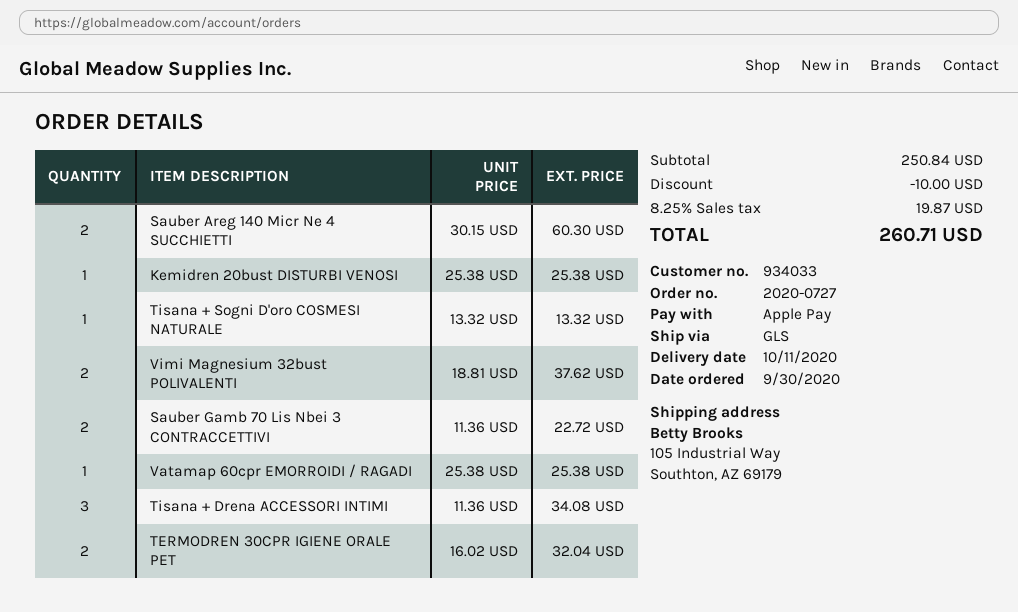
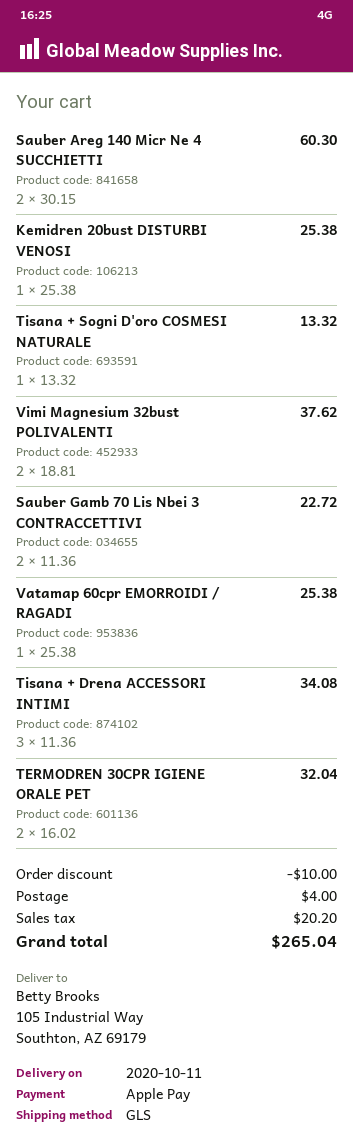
shipping: none -> 4.00
tax: 19.87 -> 20.20
total: 260.71 -> 265.04

